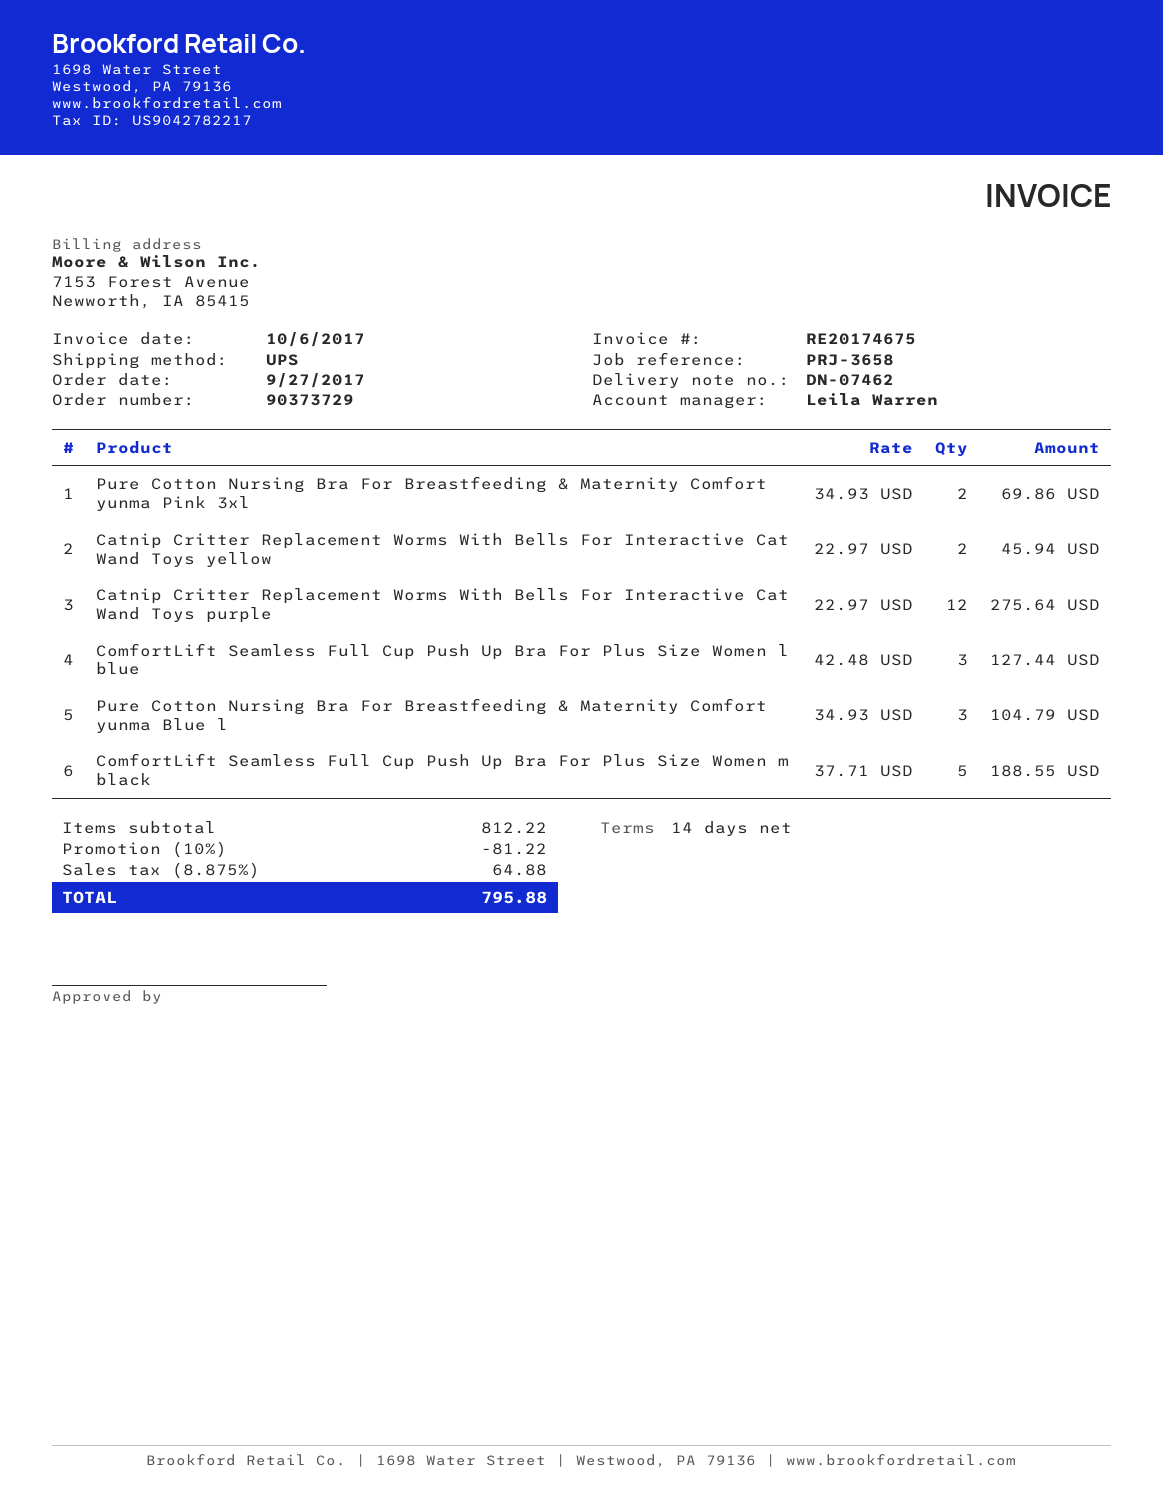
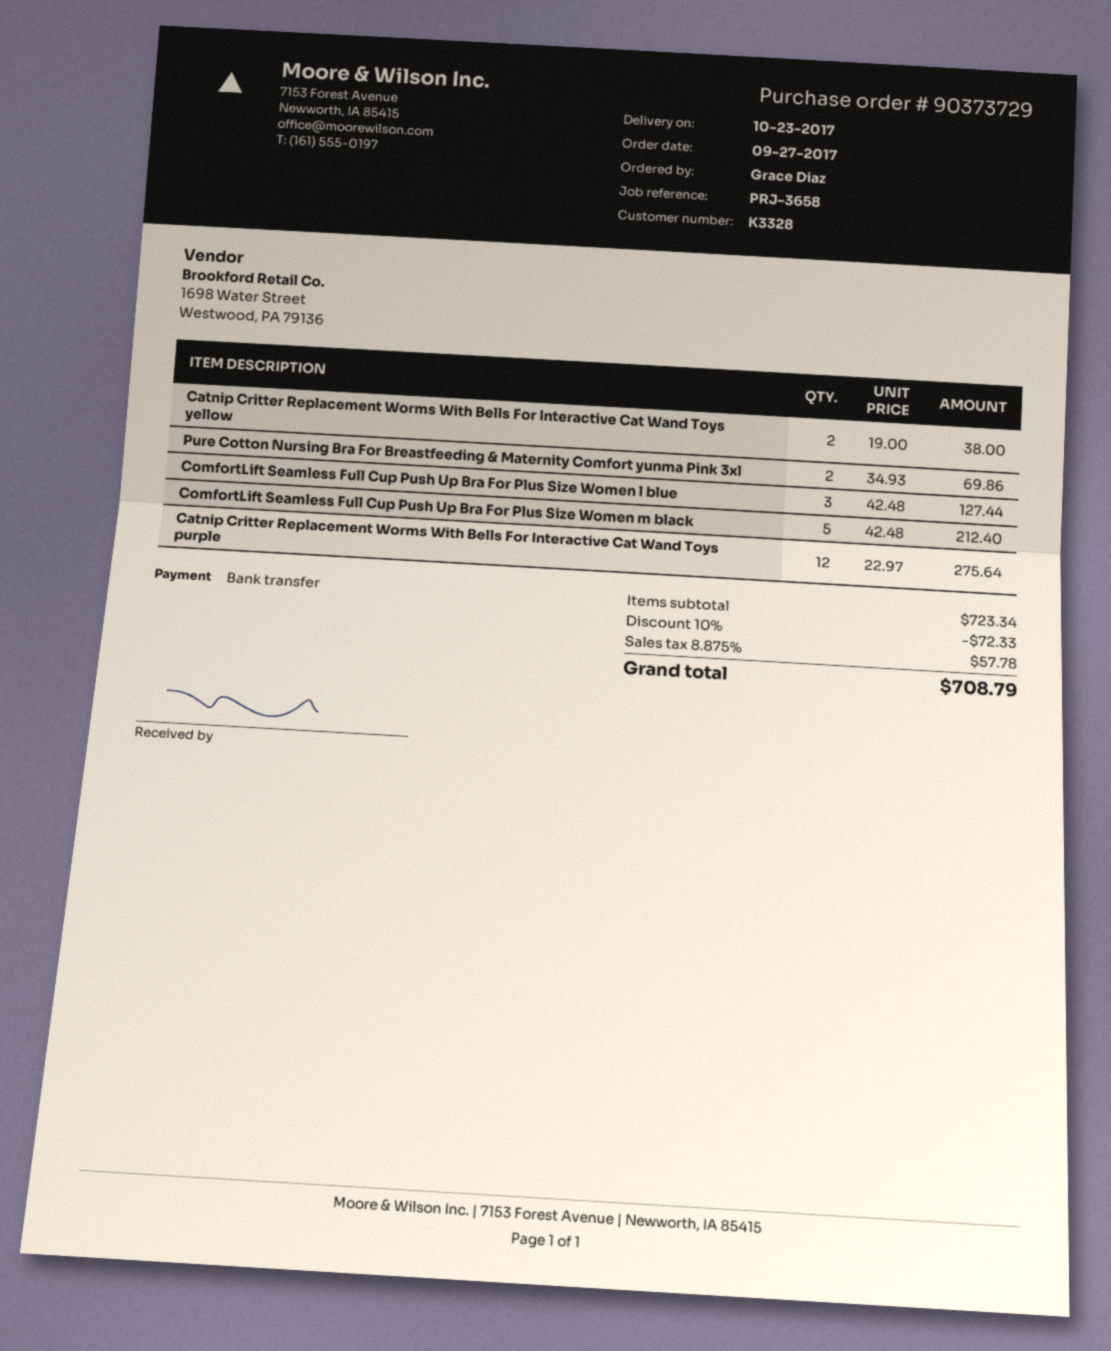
Catnip Critter Replacement Worms With Bells For Interactive Cat Wand Toys yellow: 2 x 22.97 = 45.94 -> 2 x 19.00 = 38.00
Pure Cotton Nursing Bra For Breastfeeding & Maternity Comfort yunma Blue l: 3 x 34.93 = 104.79 -> none
ComfortLift Seamless Full Cup Push Up Bra For Plus Size Women m black: 5 x 37.71 = 188.55 -> 5 x 42.48 = 212.40
subtotal: 812.22 -> 723.34
discount: 10% = 81.22 -> 10% = 72.33
tax: 8.875% = 64.88 -> 8.875% = 57.78
total: 795.88 -> 708.79

